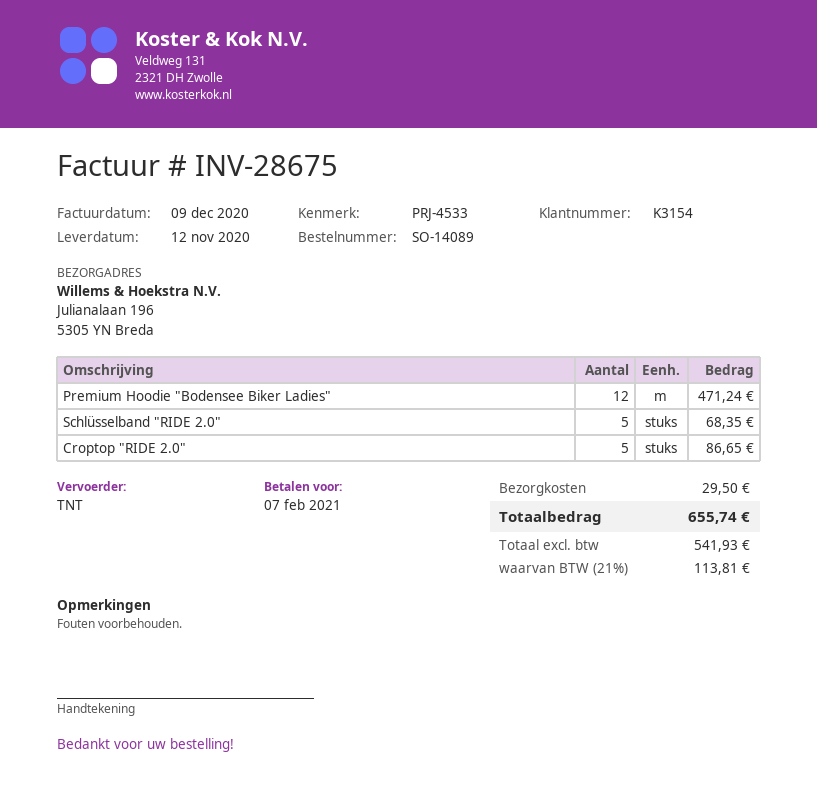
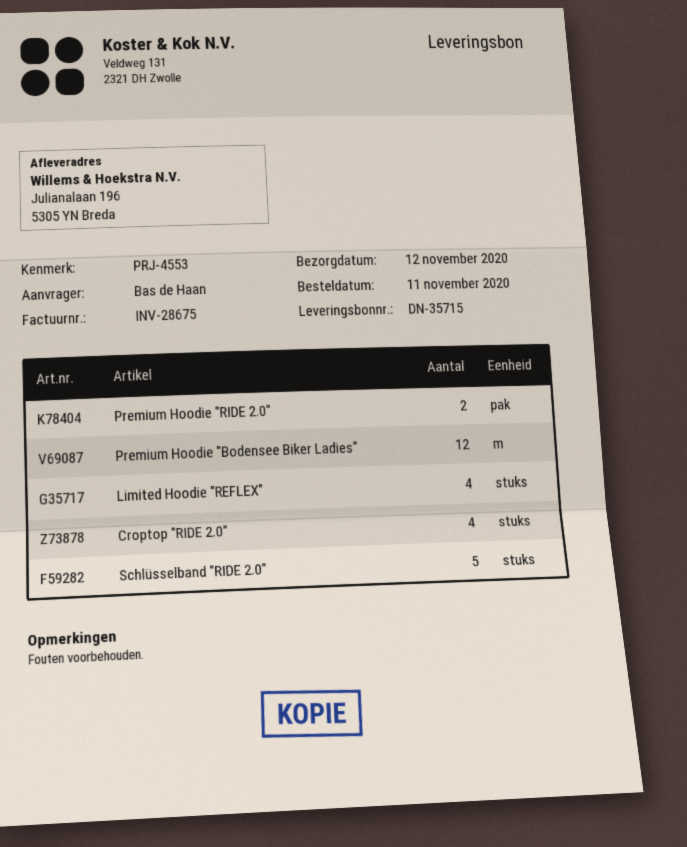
reference: PRJ-4533 -> PRJ-4553
Croptop "RIDE 2.0": 5 -> 4
Premium Hoodie "RIDE 2.0": none -> 2
Limited Hoodie "REFLEX": none -> 4

